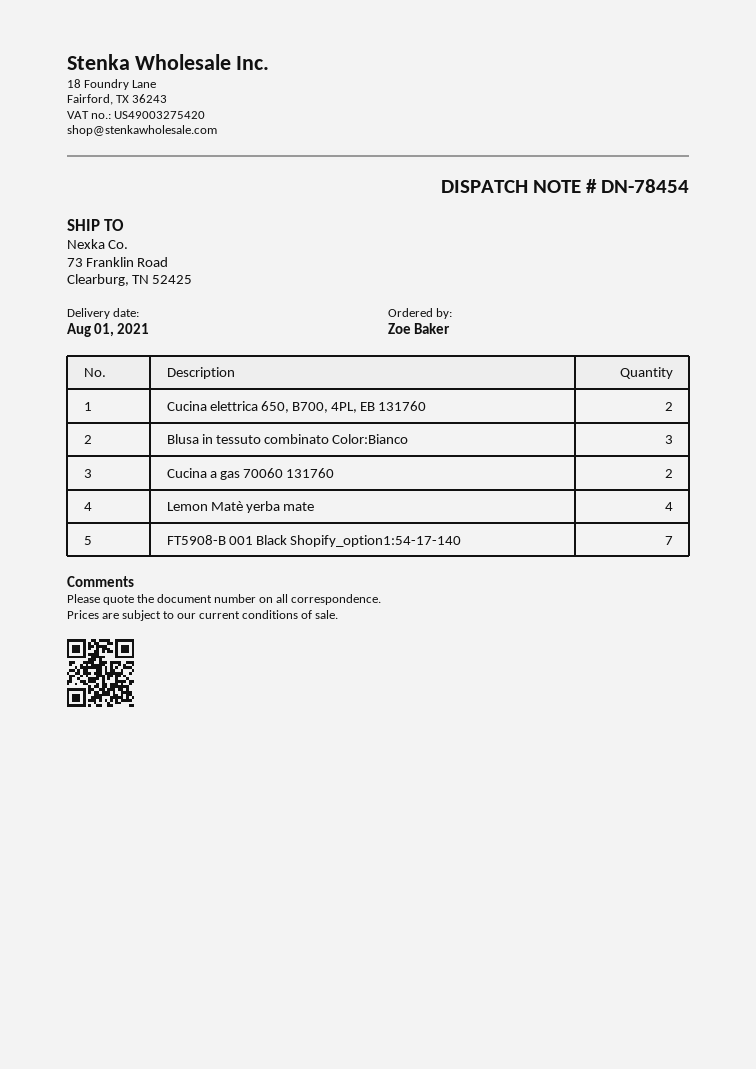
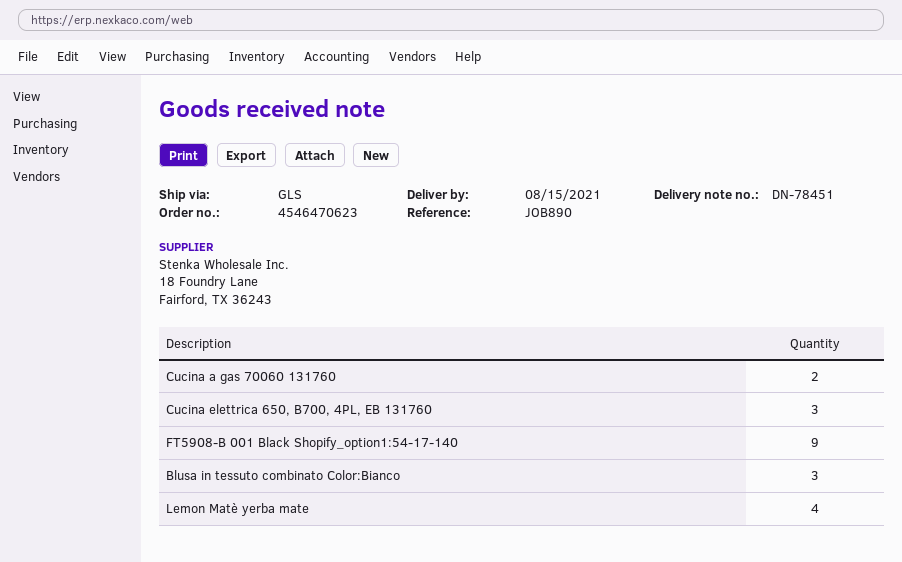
delivery note number: DN-78454 -> DN-78451
delivery date: 2021-08-01 -> 2021-08-15
Cucina elettrica 650, B700, 4PL, EB 131760: 2 -> 3
FT5908-B 001 Black Shopify_option1:54-17-140: 7 -> 9

